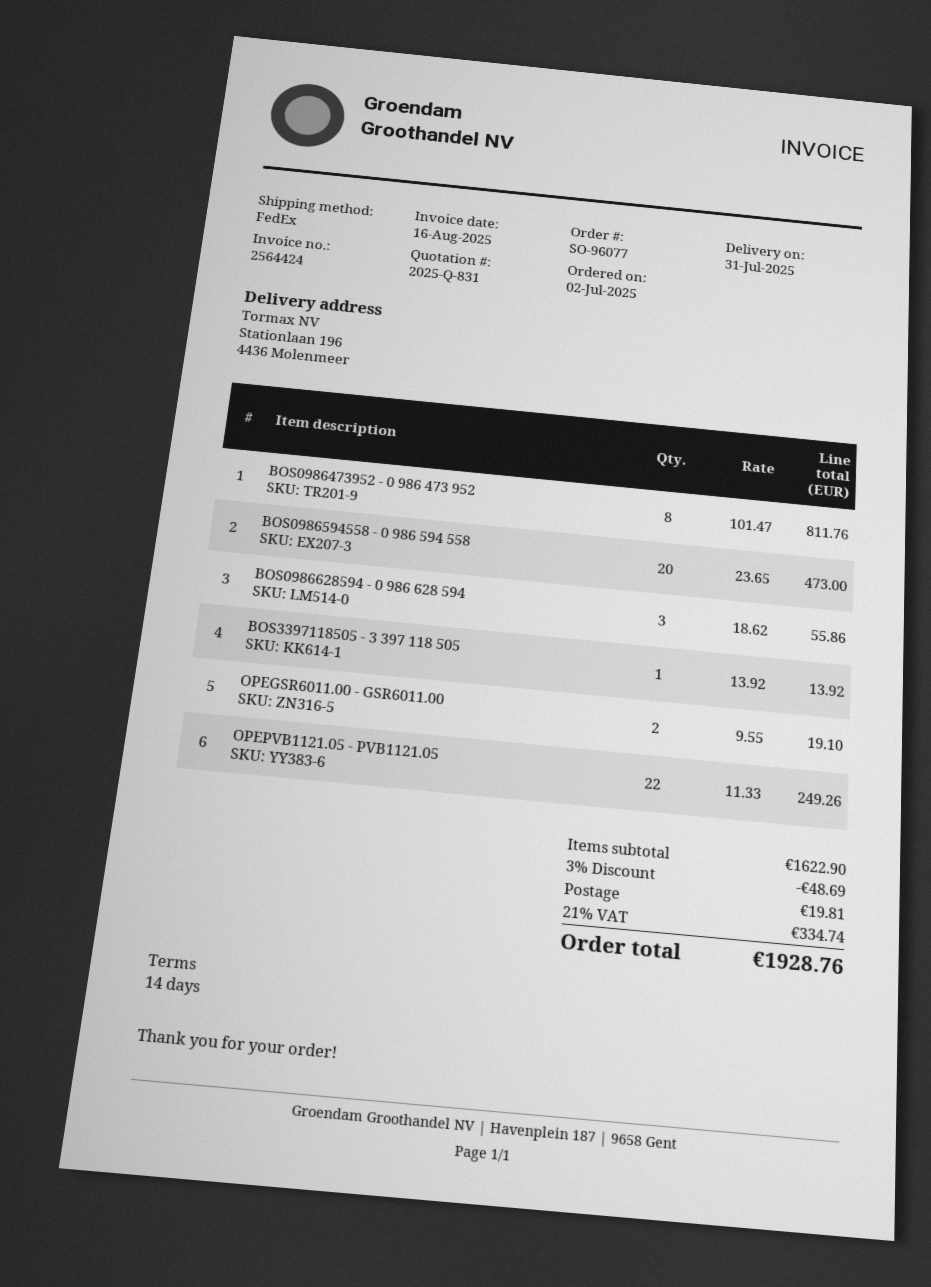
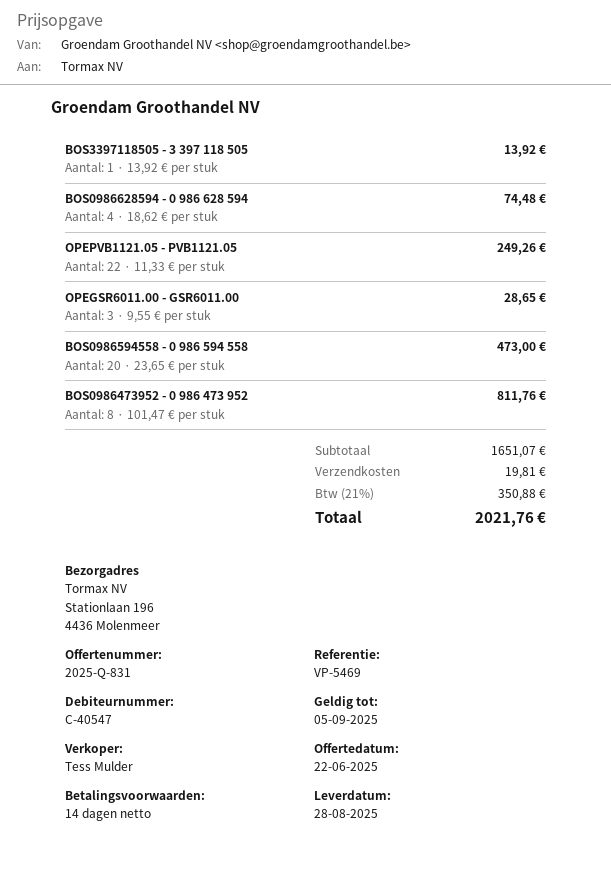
delivery date: 2025-07-31 -> 2025-08-28
BOS0986628594 - 0 986 628 594: 3 x 18.62 = 55.86 -> 4 x 18.62 = 74.48
OPEGSR6011.00 - GSR6011.00: 2 x 9.55 = 19.10 -> 3 x 9.55 = 28.65
subtotal: 1622.90 -> 1651.07
discount: 3% = 48.69 -> none
tax: 21% = 334.74 -> 21% = 350.88
total: 1928.76 -> 2021.76

